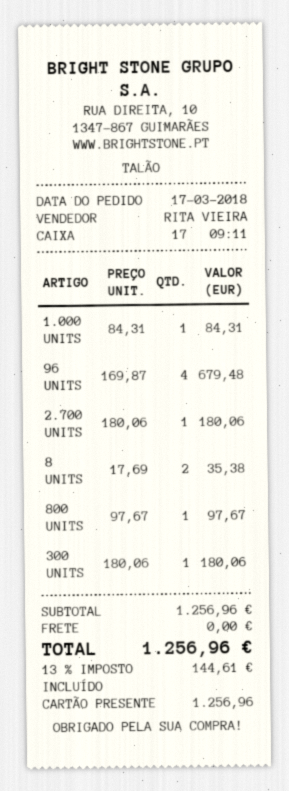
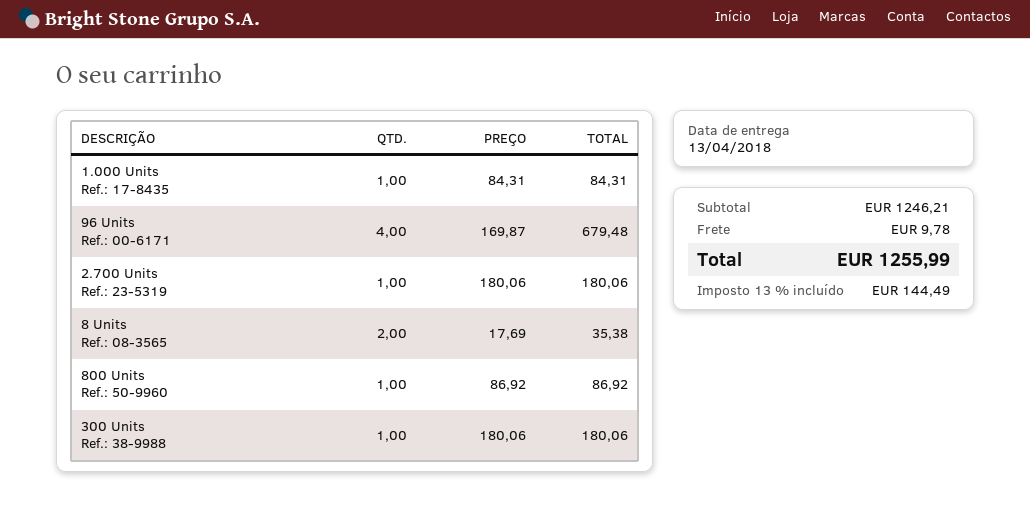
800 UNITS: 1 x 97.67 = 97.67 -> 1 x 86.92 = 86.92
subtotal: 1256.96 -> 1246.21
shipping: 0.00 -> 9.78
tax: 13% = 144.61 -> 13% = 144.49
total: 1256.96 -> 1255.99

